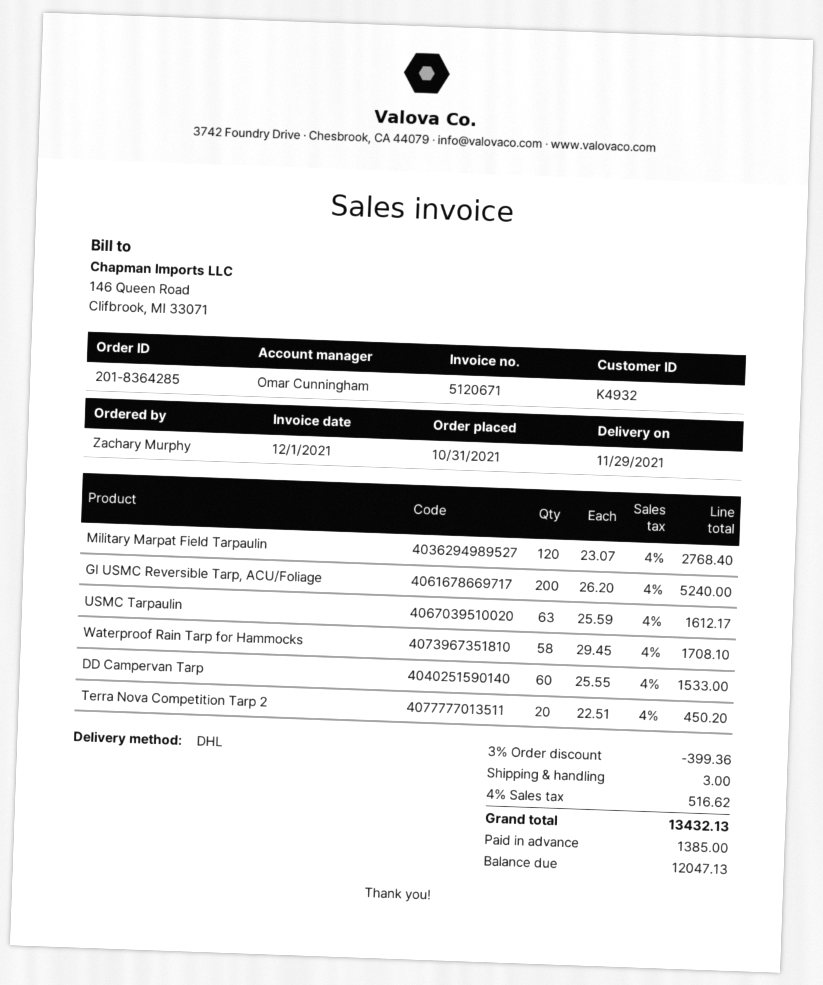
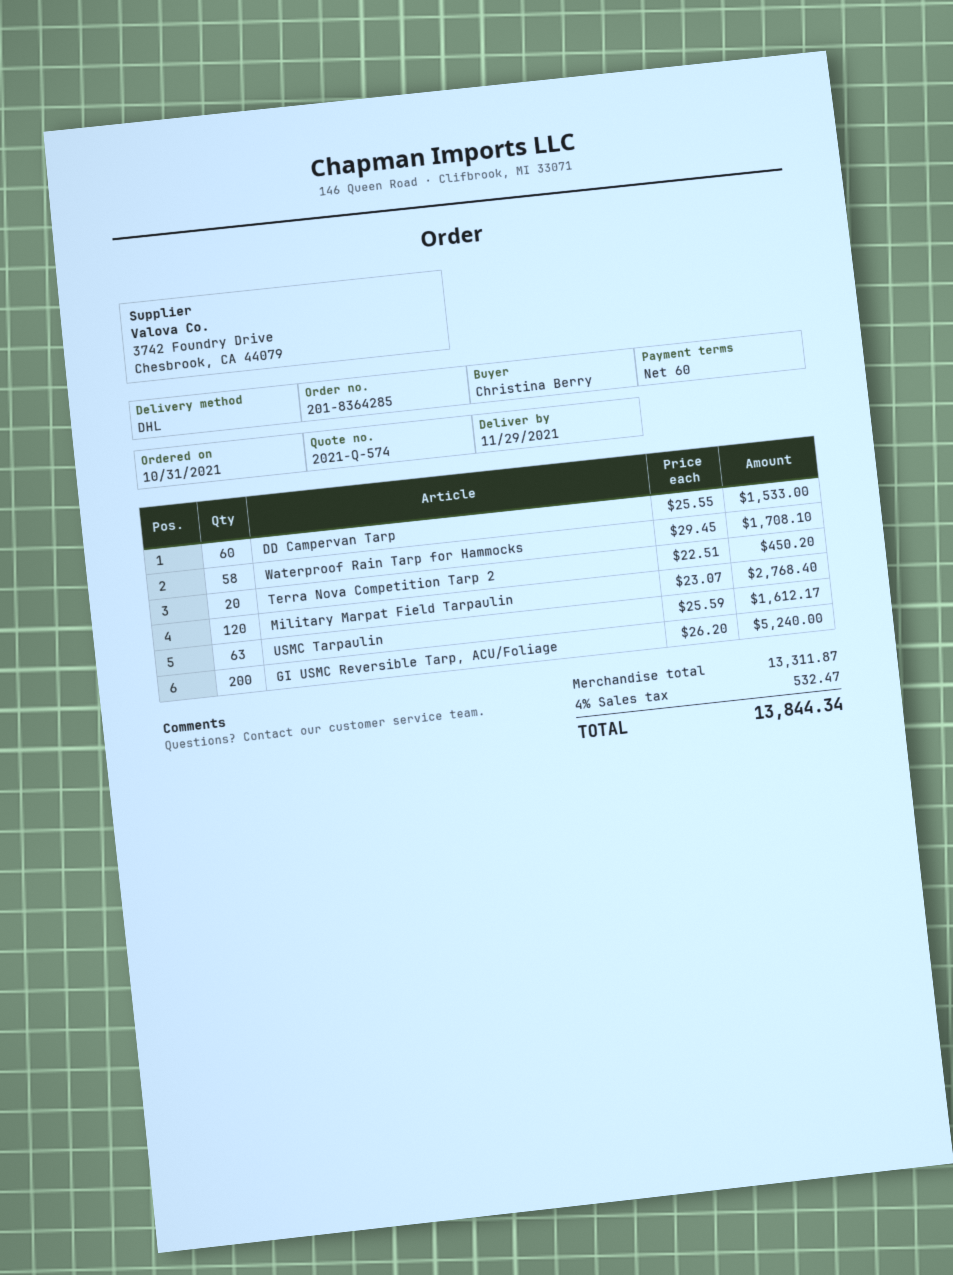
ordered by: Zachary Murphy -> Christina Berry
discount: 3% = 399.36 -> none
shipping: 3.00 -> none
tax: 4% = 516.62 -> 4% = 532.47
total: 13432.13 -> 13844.34

